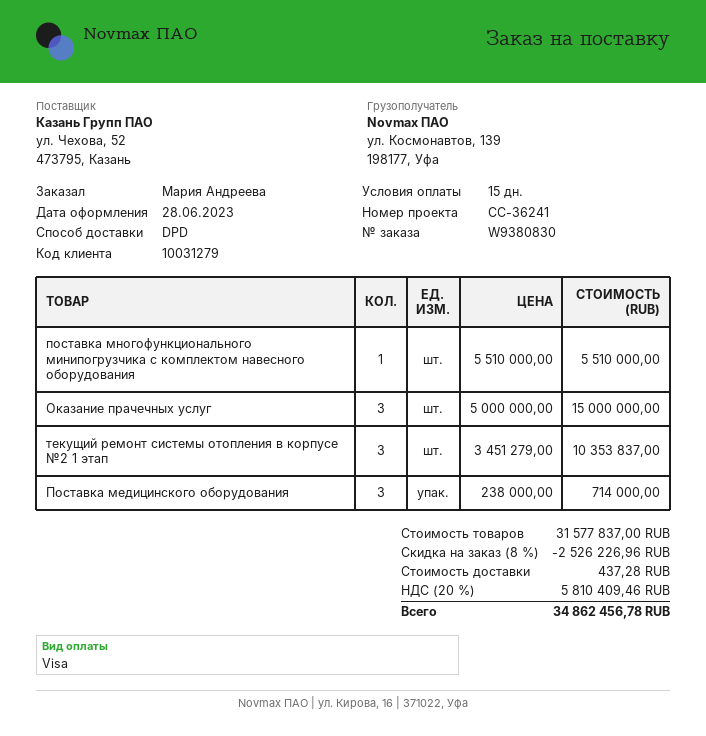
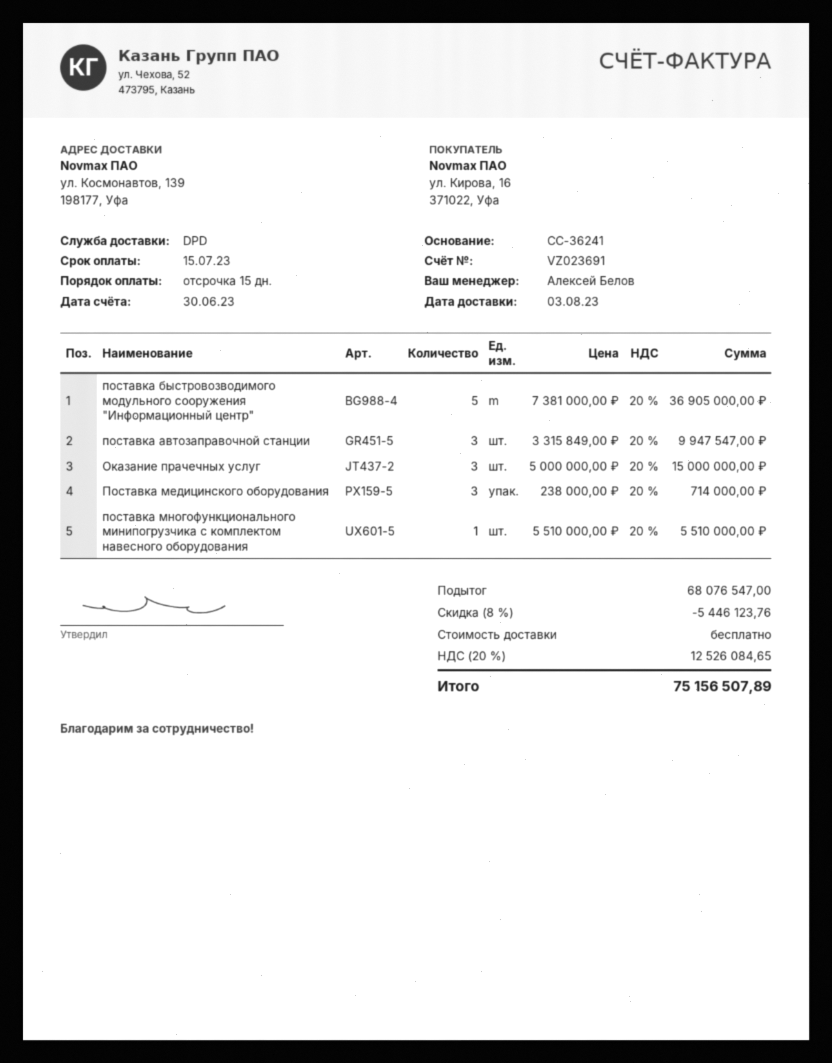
текущий ремонт системы отопления в корпусе №2 1 этап: 3 x 3451279.00 = 10353837.00 -> none
поставка быстровозводимого модульного сооружения "Информационный центр": none -> 5 x 7381000.00 = 36905000.00
поставка автозаправочной станции: none -> 3 x 3315849.00 = 9947547.00
subtotal: 31577837.00 -> 68076547.00
discount: 8% = 2526226.96 -> 8% = 5446123.76
shipping: 437.28 -> 0.00
tax: 20% = 5810409.46 -> 20% = 12526084.65
total: 34862456.78 -> 75156507.89

